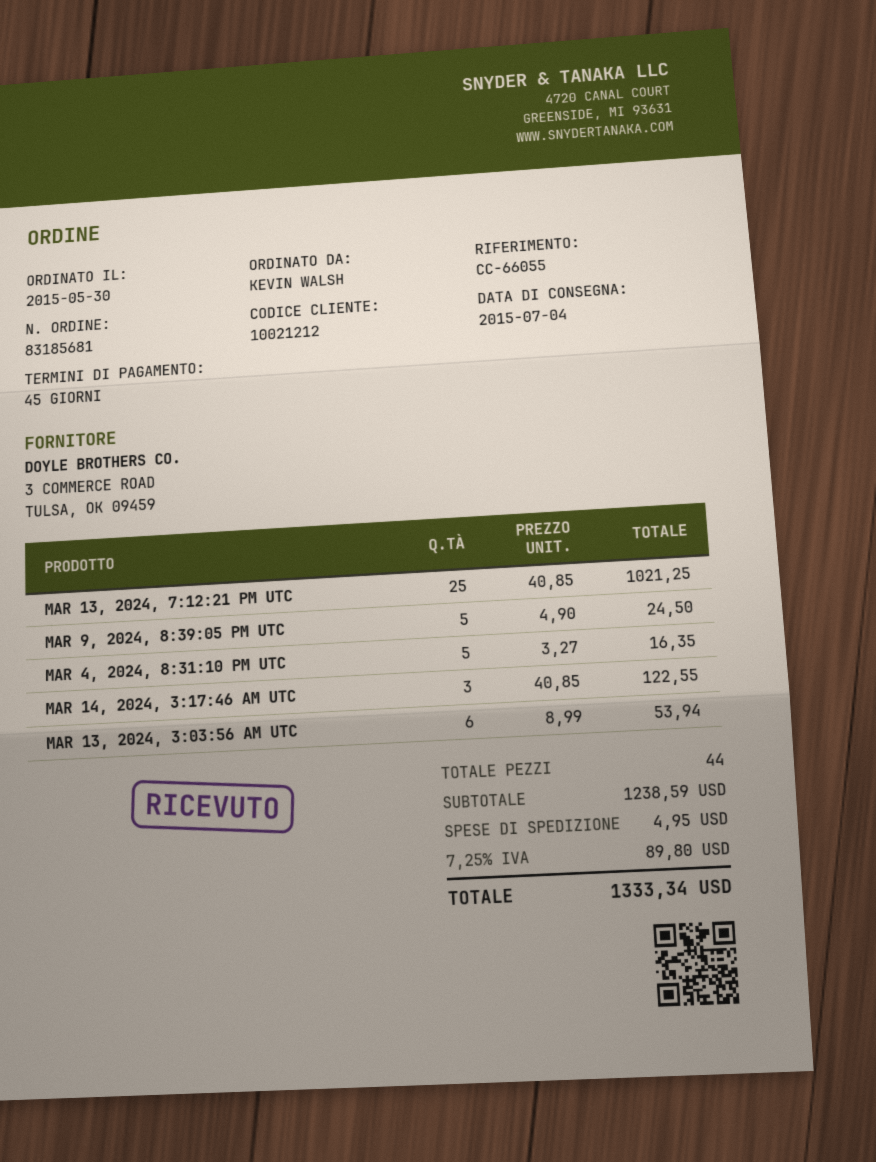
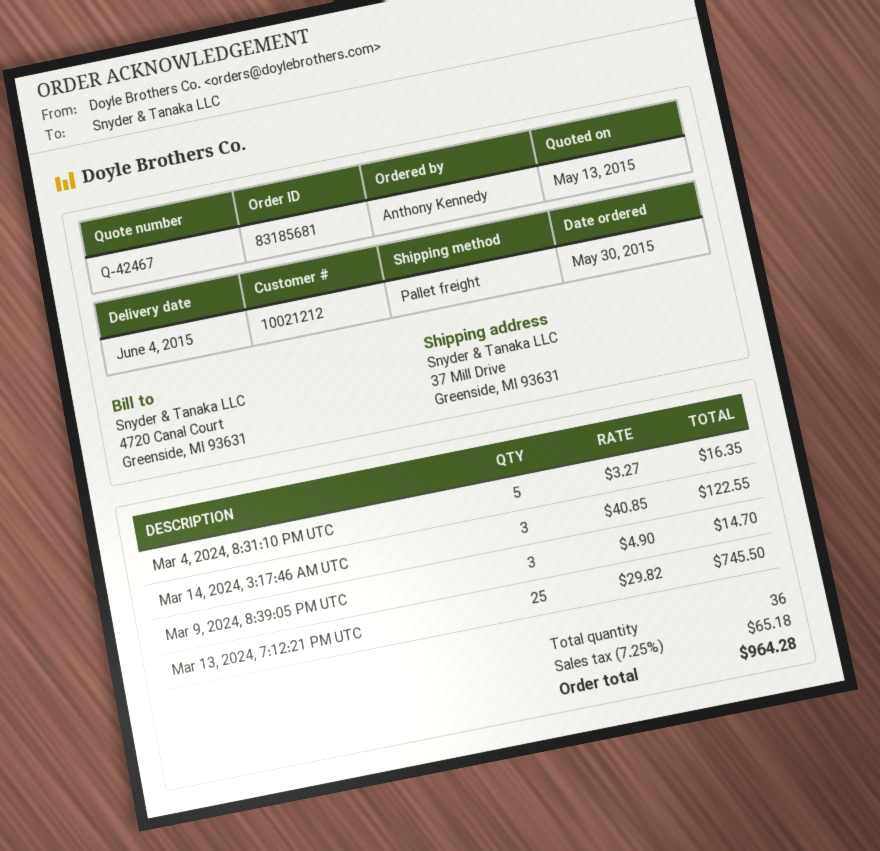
delivery date: 2015-07-04 -> 2015-06-04
ordered by: KEVIN WALSH -> Anthony Kennedy
MAR 13, 2024, 7:12:21 PM UTC: 25 x 40.85 = 1021.25 -> 25 x 29.82 = 745.50
MAR 9, 2024, 8:39:05 PM UTC: 5 x 4.90 = 24.50 -> 3 x 4.90 = 14.70
MAR 13, 2024, 3:03:56 AM UTC: 6 x 8.99 = 53.94 -> none
total quantity: 44 -> 36
shipping: 4.95 -> none
tax: 7.25% = 89.80 -> 7.25% = 65.18
total: 1333.34 -> 964.28

